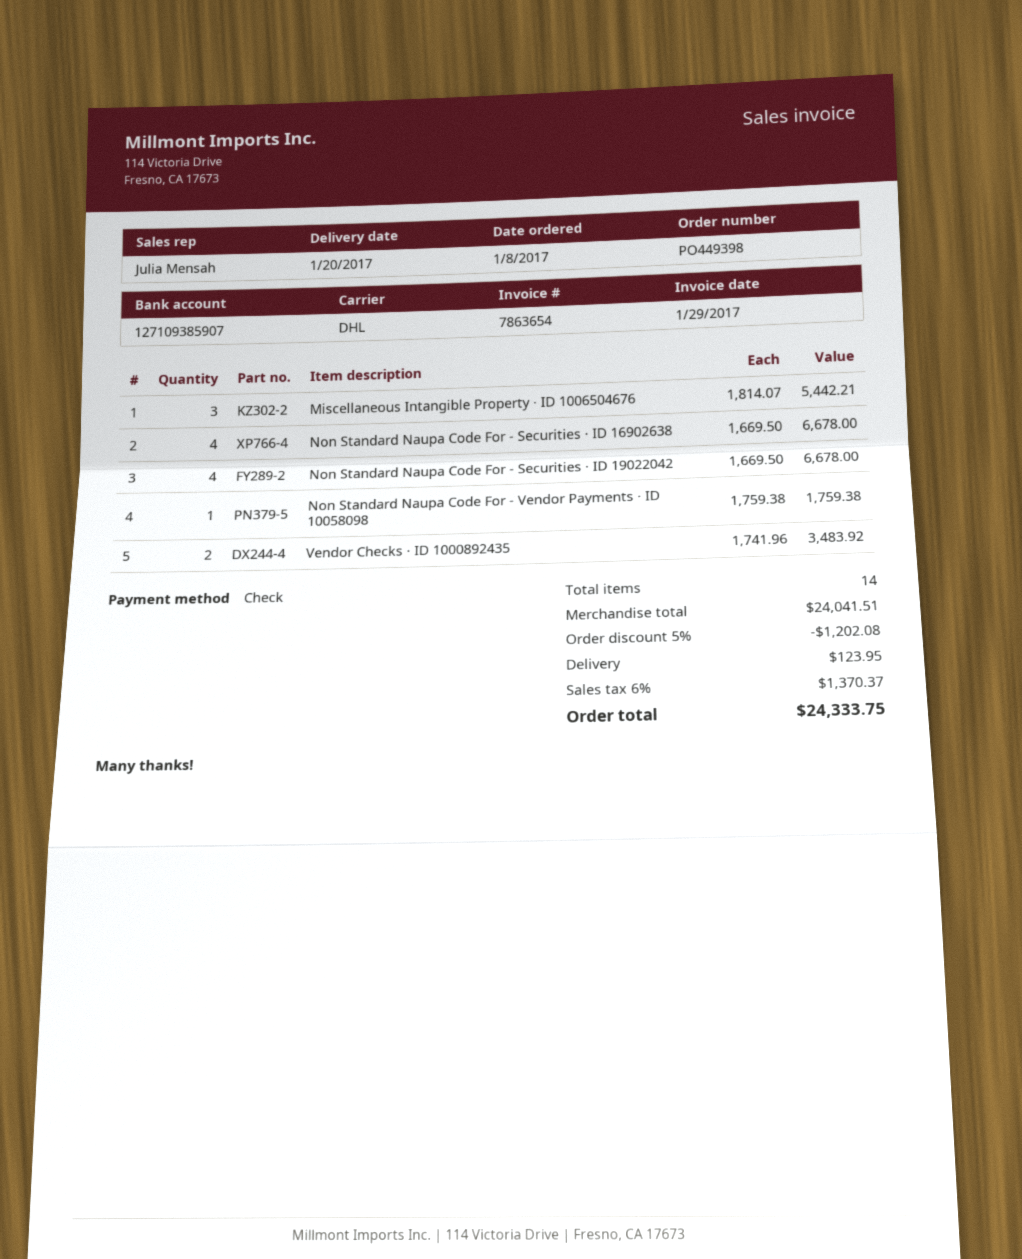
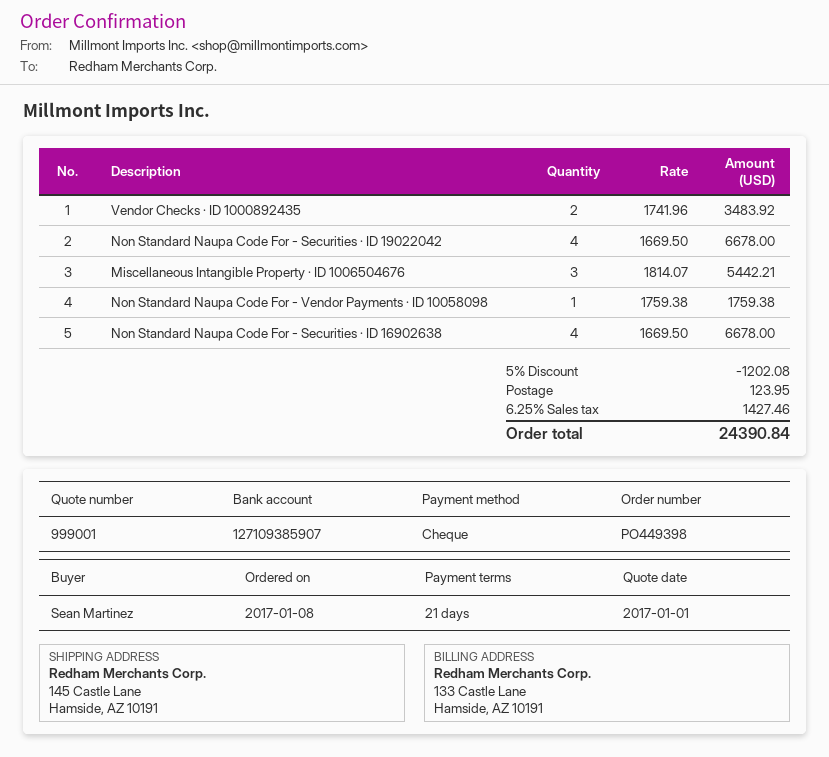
tax: 6% = 1370.37 -> 6.25% = 1427.46
total: 24333.75 -> 24390.84

